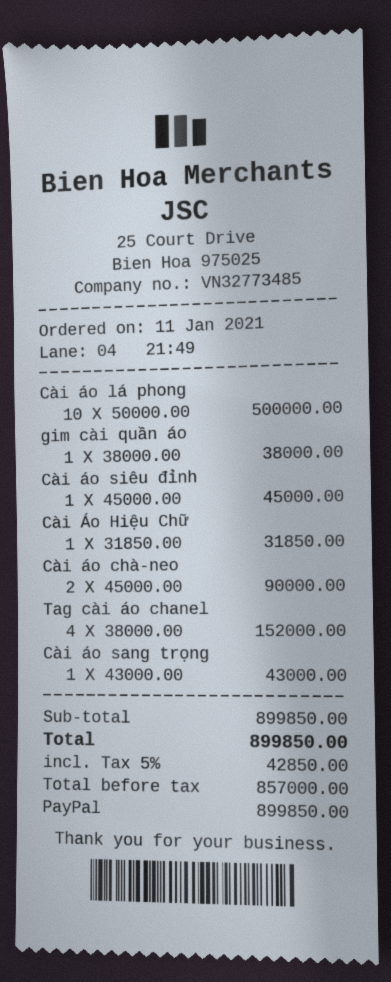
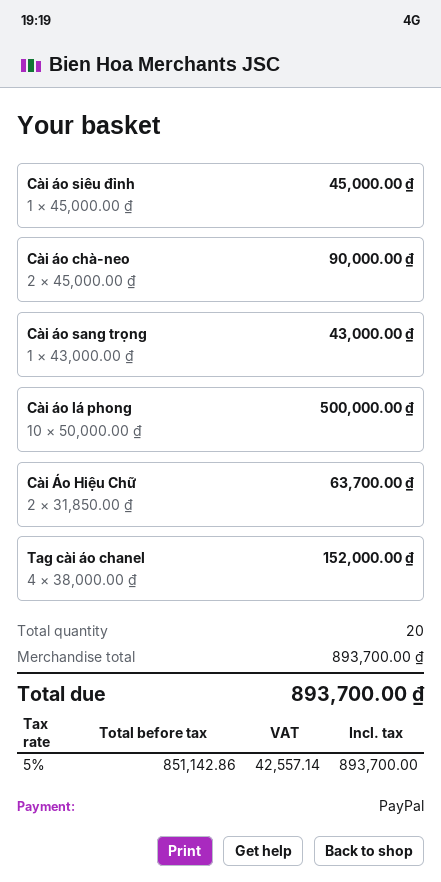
gim cài quần áo: 1 x 38000.00 = 38000.00 -> none
Cài Áo Hiệu Chữ: 1 x 31850.00 = 31850.00 -> 2 x 31850.00 = 63700.00
subtotal: 899850.00 -> 893700.00
net: 857000.00 -> 851142.86
tax: 5% = 42850.00 -> 5% = 42557.14
total: 899850.00 -> 893700.00

